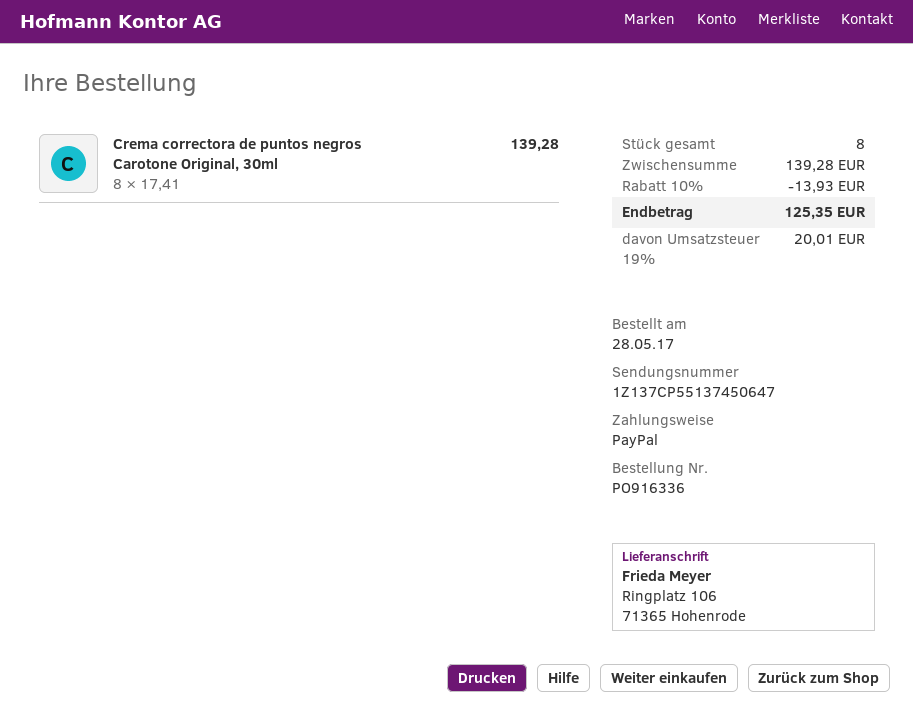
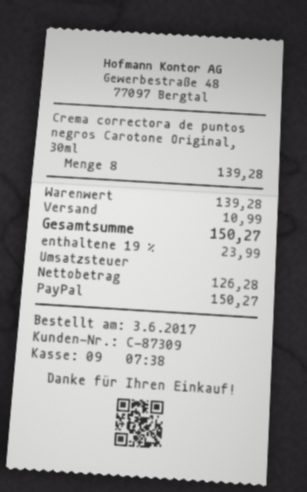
order date: 2017-05-28 -> 2017-06-03
discount: 10% = 13.93 -> none
shipping: none -> 10.99
tax: 19% = 20.01 -> 19% = 23.99
total: 125.35 -> 150.27

